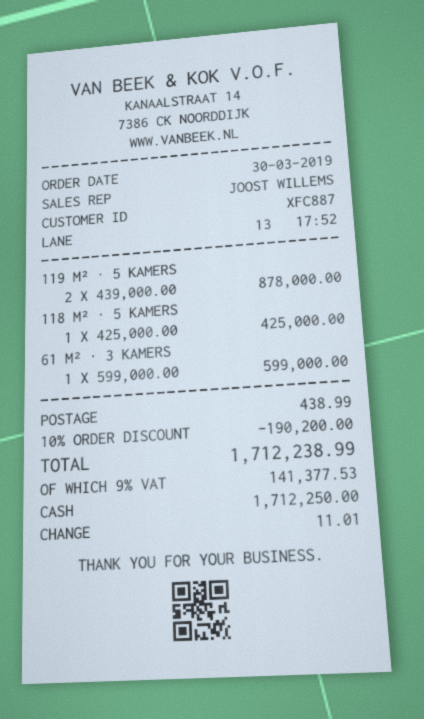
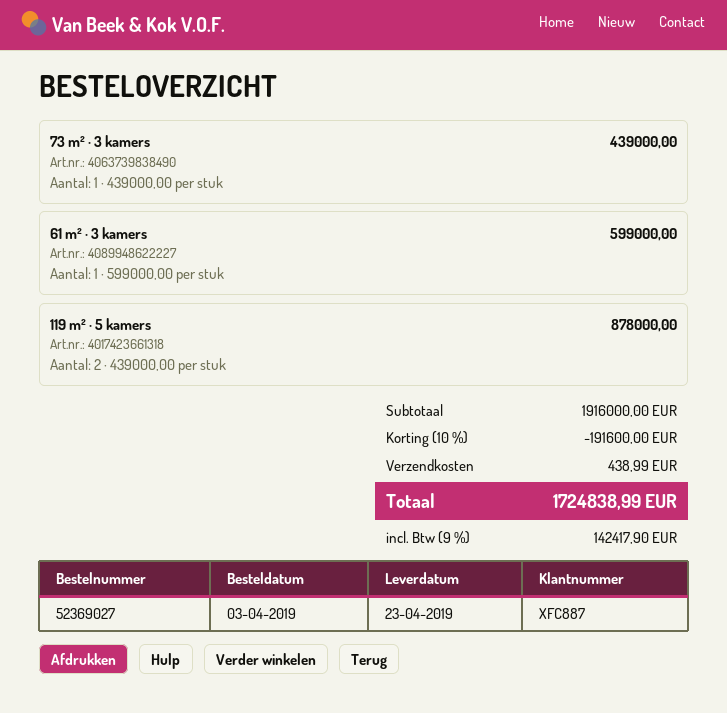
order date: 2019-03-30 -> 2019-04-03
118 M² · 5 KAMERS: 1 x 425000.00 = 425000.00 -> none
73 m² · 3 kamers: none -> 1 x 439000.00 = 439000.00
discount: 10% = 190200.00 -> 10% = 191600.00
tax: 9% = 141377.53 -> 9% = 142417.90
total: 1712238.99 -> 1724838.99

